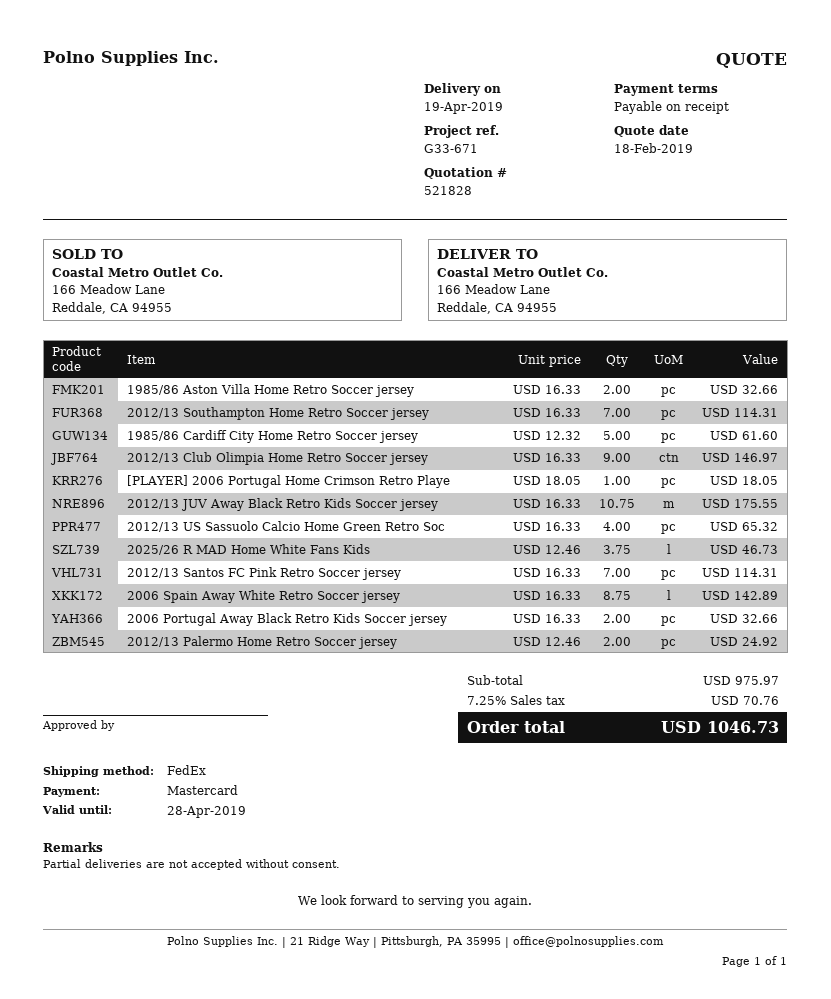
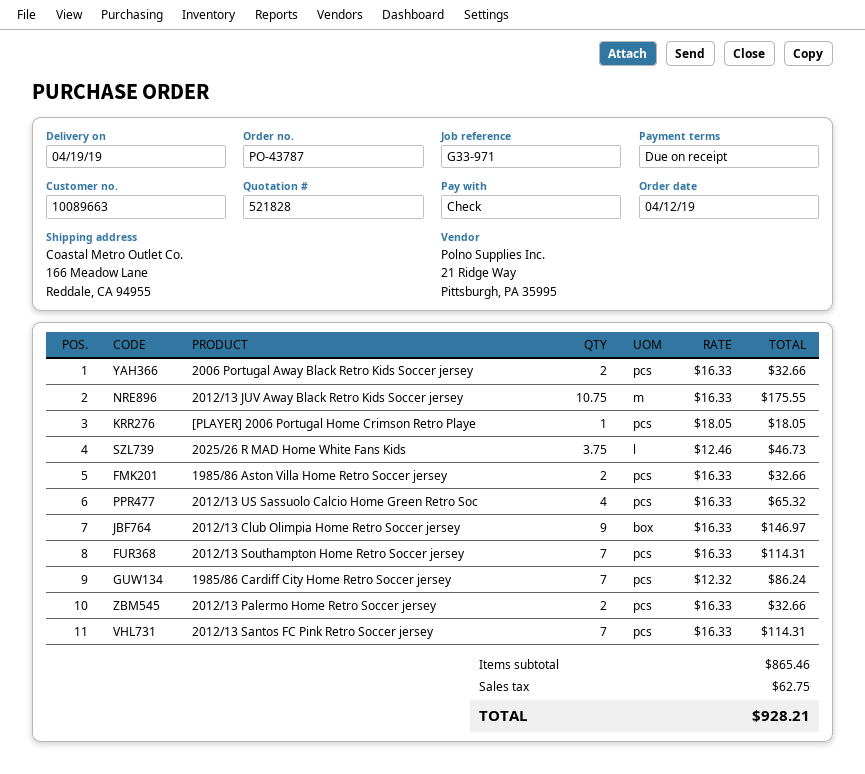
reference: G33-671 -> G33-971
payment method: Mastercard -> cheque
1985/86 Cardiff City Home Retro Soccer jersey: 5 x 12.32 = 61.60 -> 7 x 12.32 = 86.24
2006 Spain Away White Retro Soccer jersey: 8.75 x 16.33 = 142.89 -> none
2012/13 Palermo Home Retro Soccer jersey: 2 x 12.46 = 24.92 -> 2 x 16.33 = 32.66
subtotal: 975.97 -> 865.46
tax: 70.76 -> 62.75
total: 1046.73 -> 928.21

